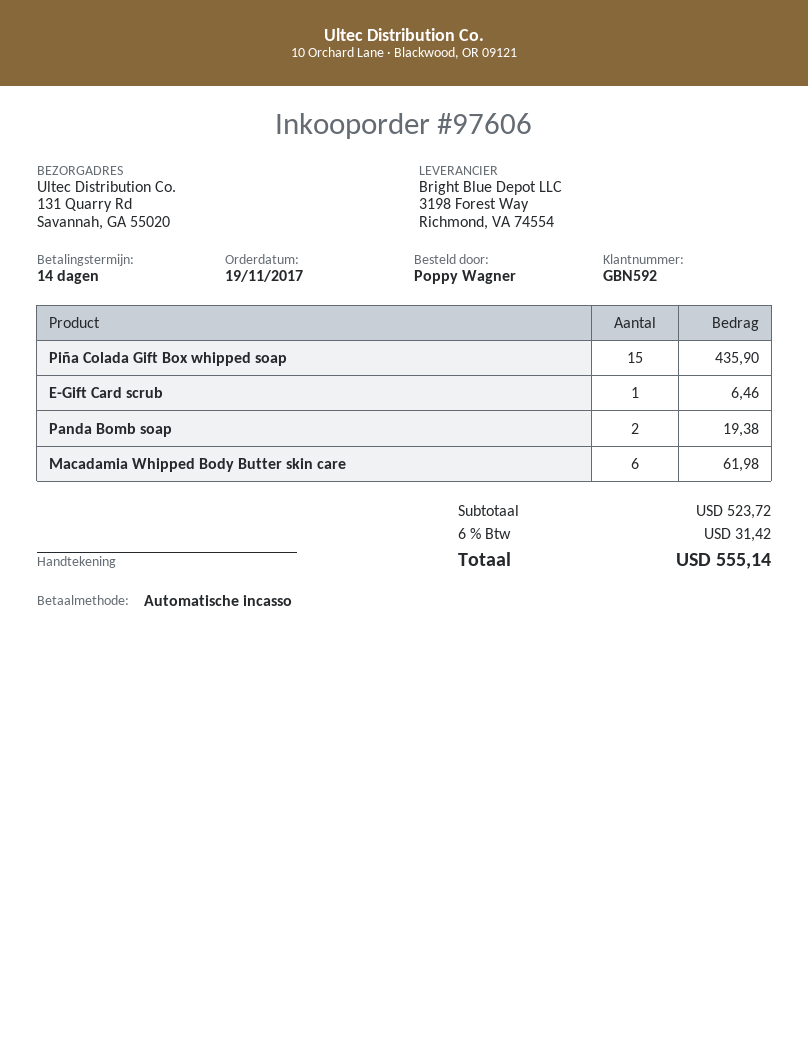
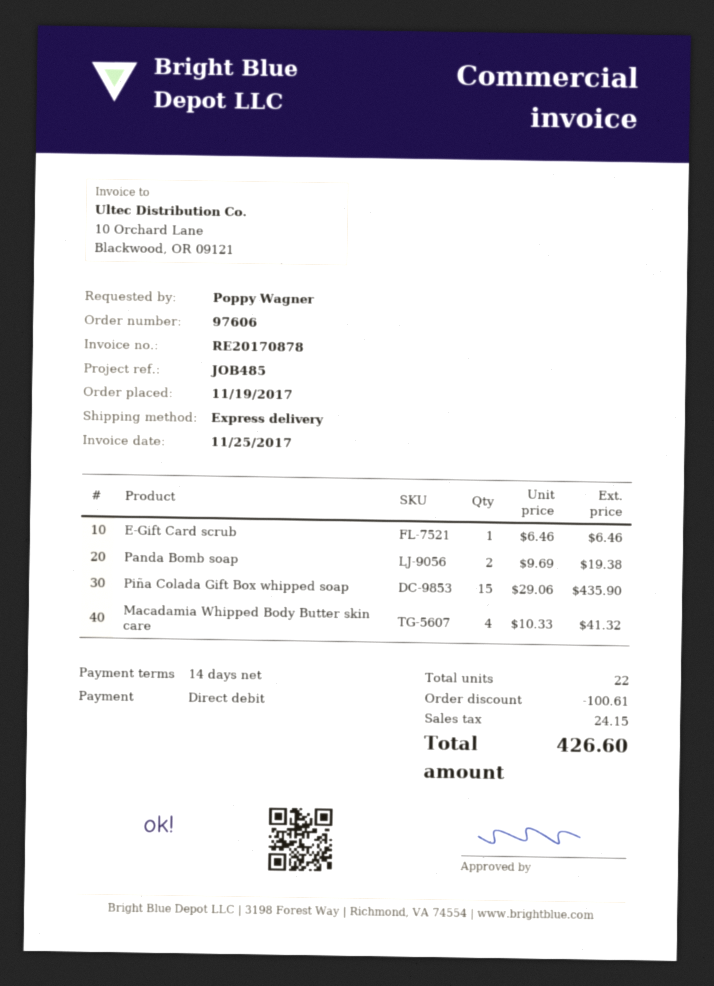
Macadamia Whipped Body Butter skin care: 6 for 61.98 -> 4 for 41.32
discount: none -> 100.61
tax: 31.42 -> 24.15
total: 555.14 -> 426.60

